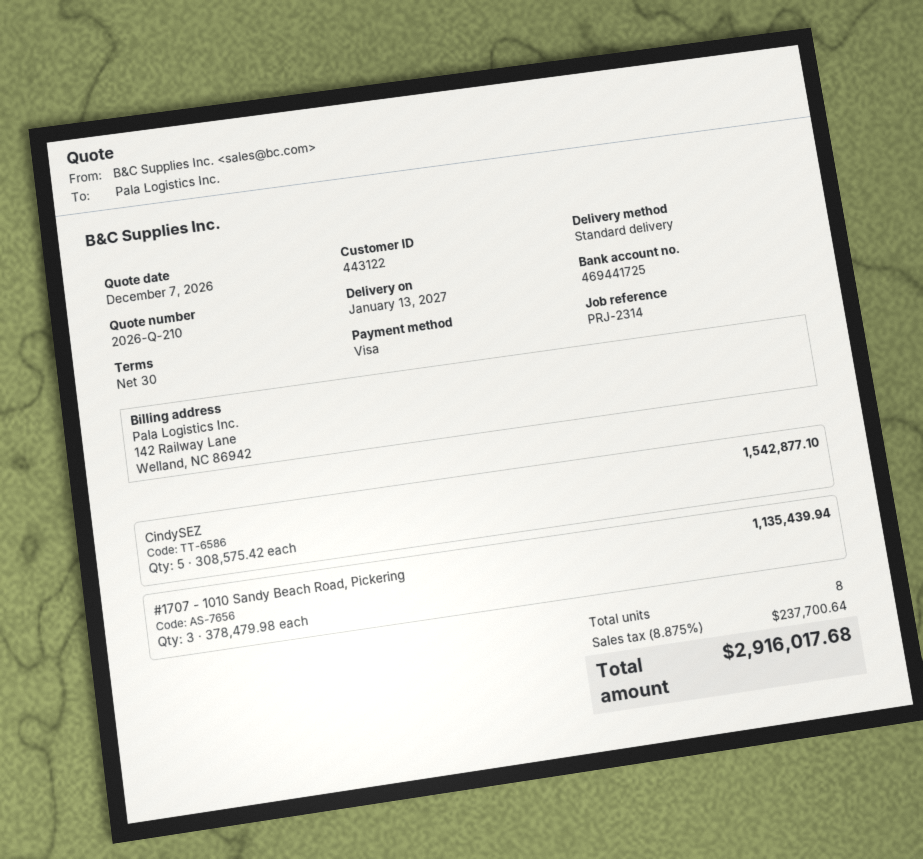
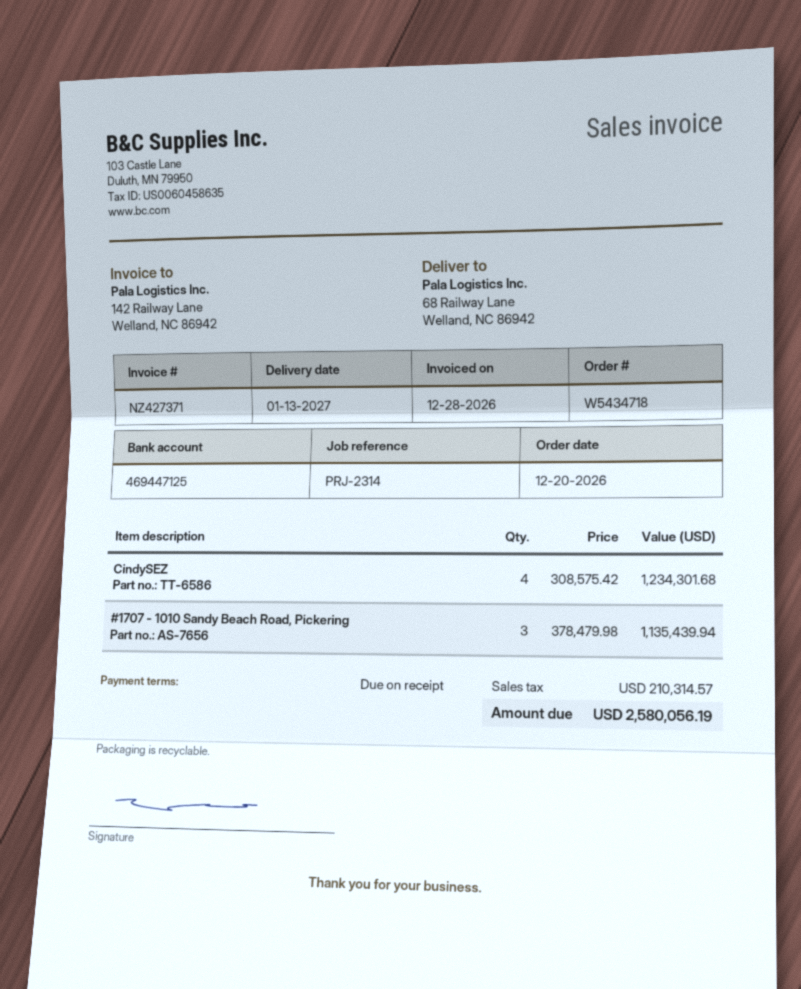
payment terms: 30 days -> on receipt
bank account: 469441725 -> 469447125
CindySEZ: 5 x 308575.42 = 1542877.10 -> 4 x 308575.42 = 1234301.68
tax: 237700.64 -> 210314.57
total: 2916017.68 -> 2580056.19

